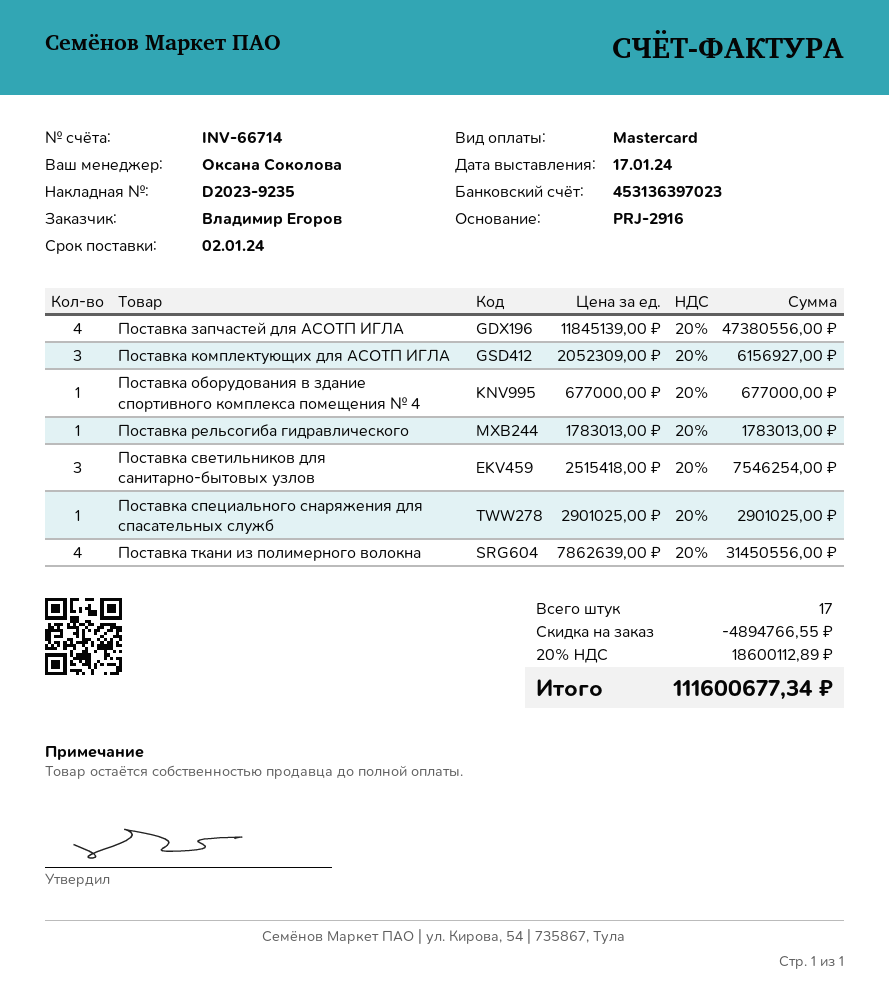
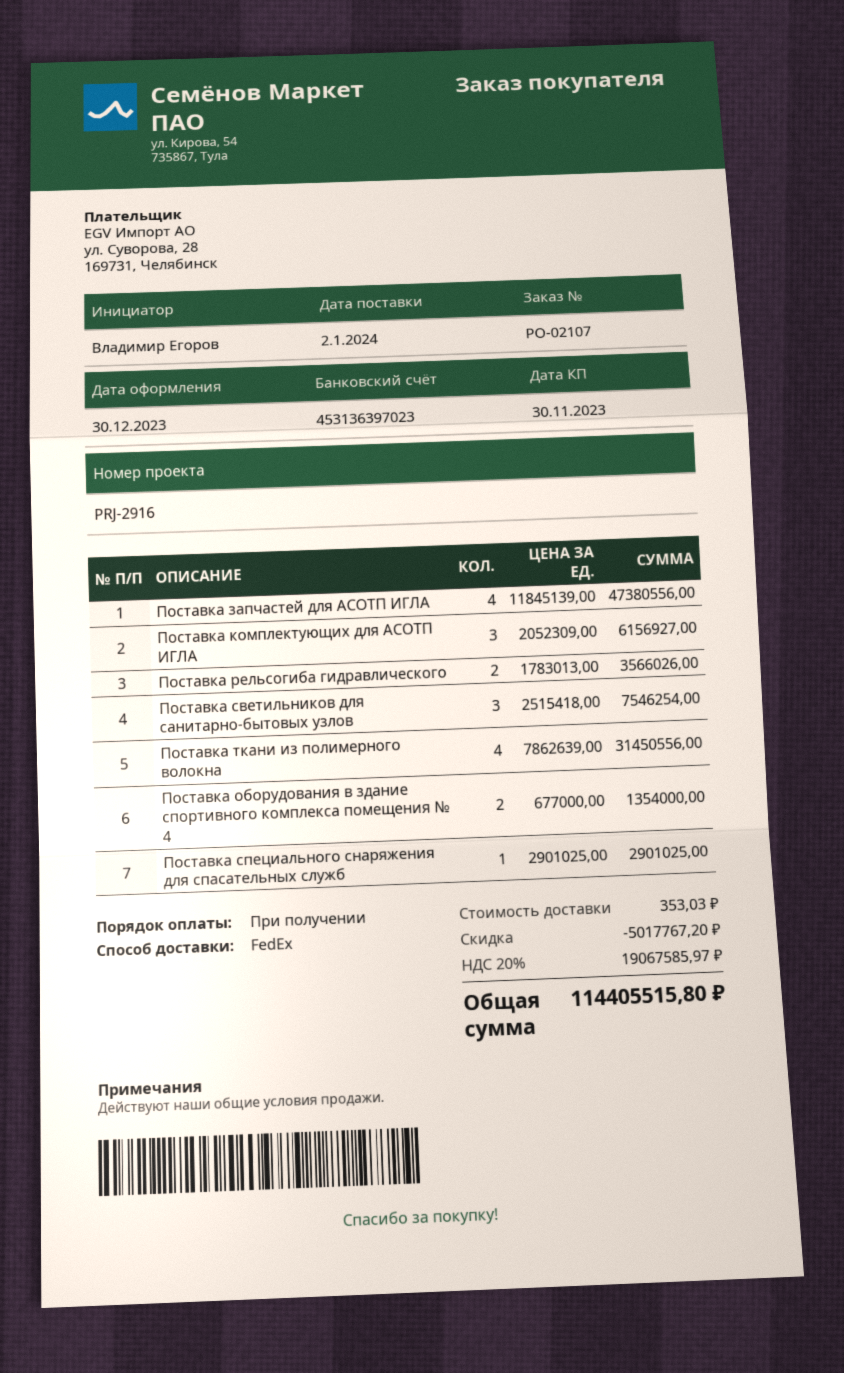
Поставка оборудования в здание спортивного комплекса помещения № 4: 1 x 677000.00 = 677000.00 -> 2 x 677000.00 = 1354000.00
Поставка рельсогиба гидравлического: 1 x 1783013.00 = 1783013.00 -> 2 x 1783013.00 = 3566026.00
discount: 4894766.55 -> 5017767.20
shipping: none -> 353.03
tax: 20% = 18600112.89 -> 20% = 19067585.97
total: 111600677.34 -> 114405515.80

